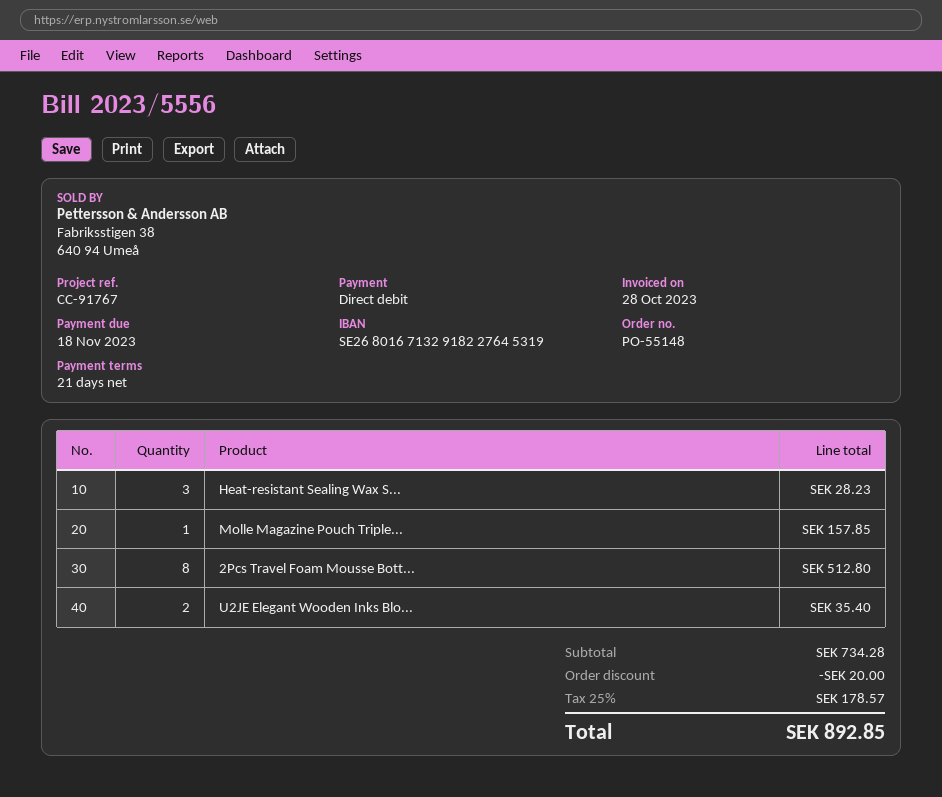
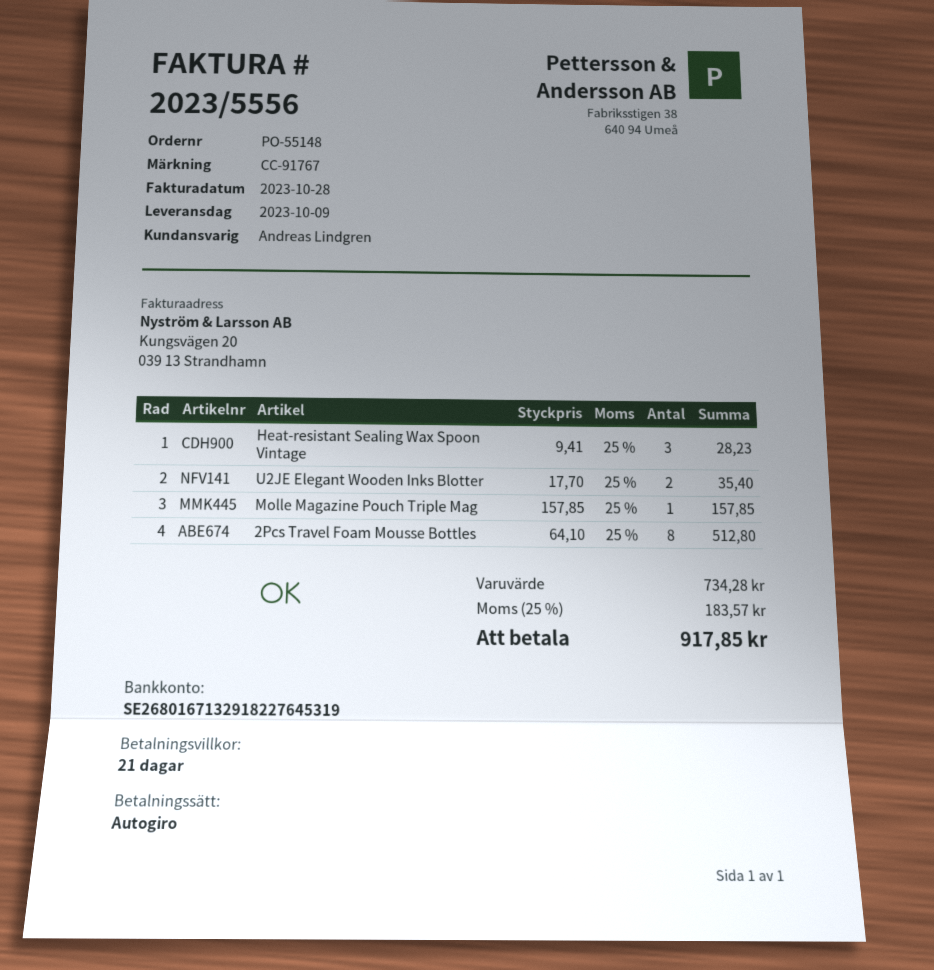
discount: 20.00 -> none
tax: 25% = 178.57 -> 25% = 183.57
total: 892.85 -> 917.85

